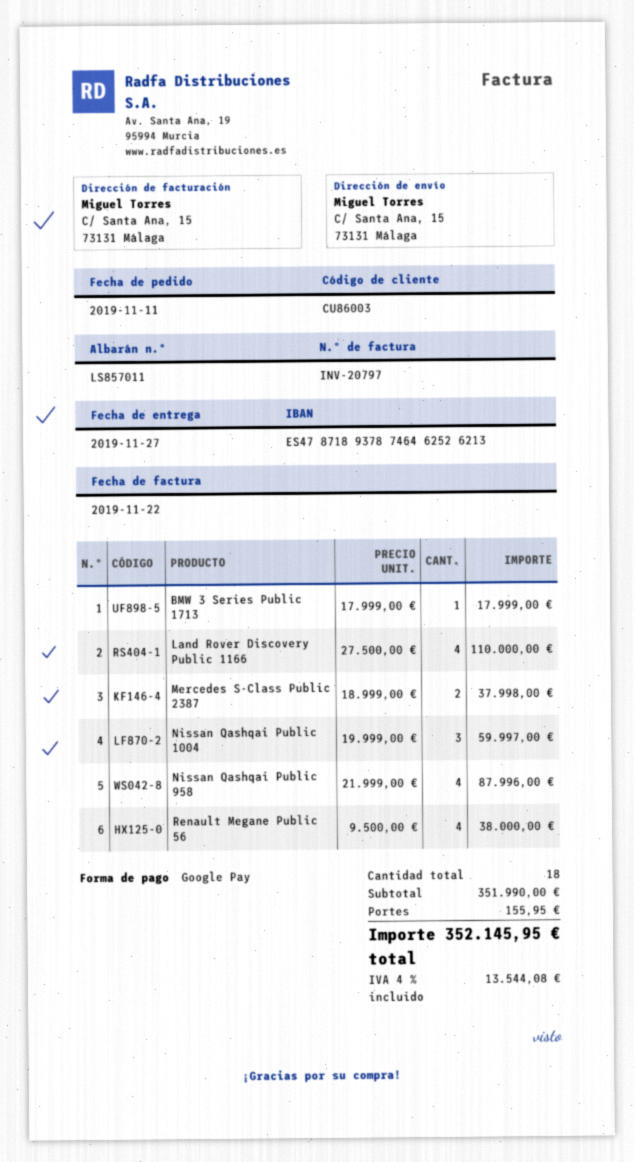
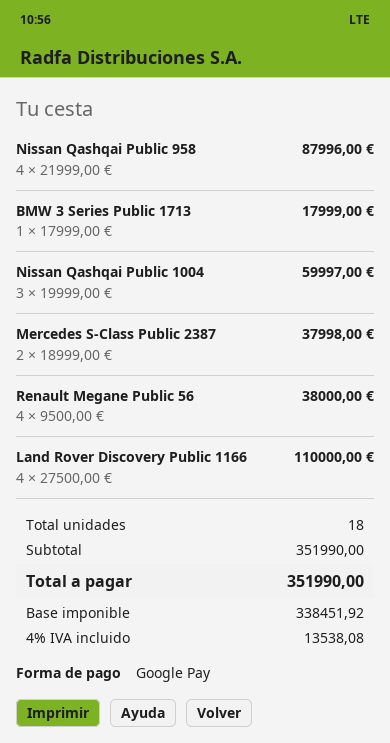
shipping: 155.95 -> none
tax: 4% = 13544.08 -> 4% = 13538.08
total: 352145.95 -> 351990.00

